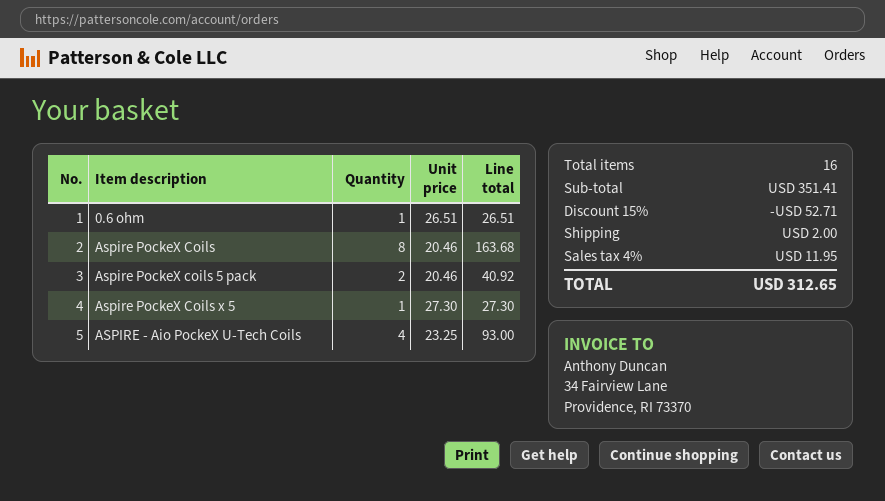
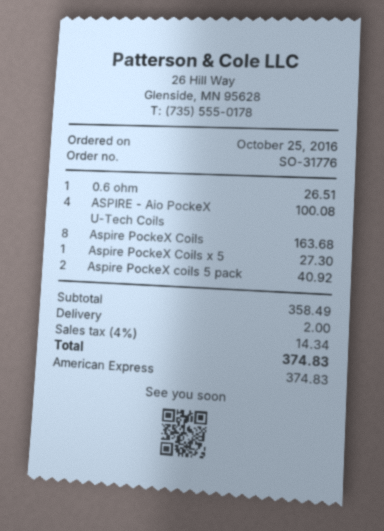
ASPIRE - Aio PockeX U-Tech Coils: 4 for 93.00 -> 4 for 100.08
subtotal: 351.41 -> 358.49
discount: 15% = 52.71 -> none
tax: 4% = 11.95 -> 4% = 14.34
total: 312.65 -> 374.83

